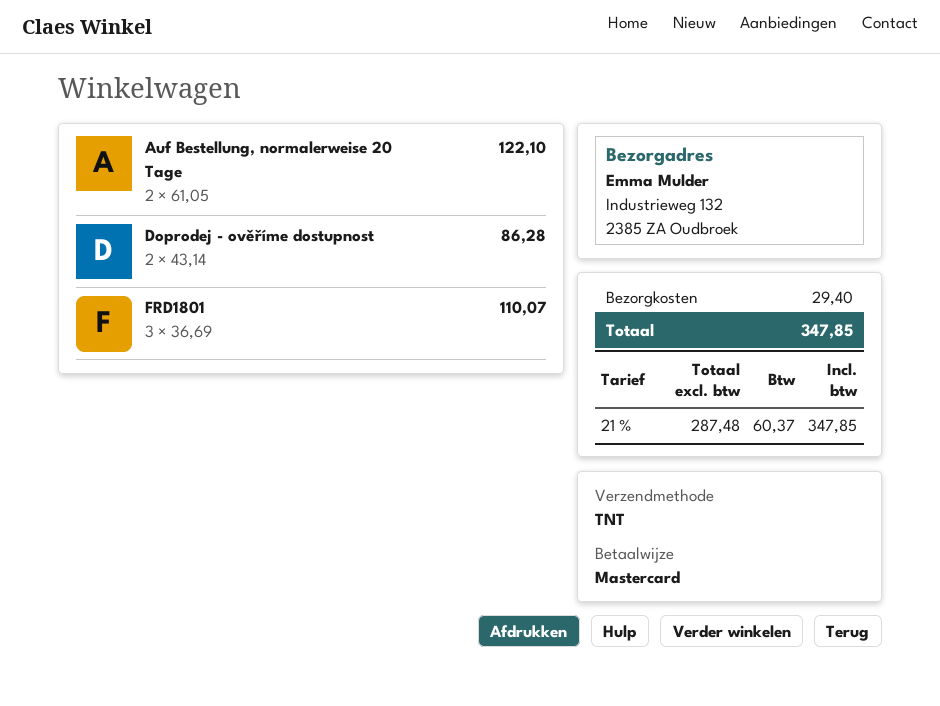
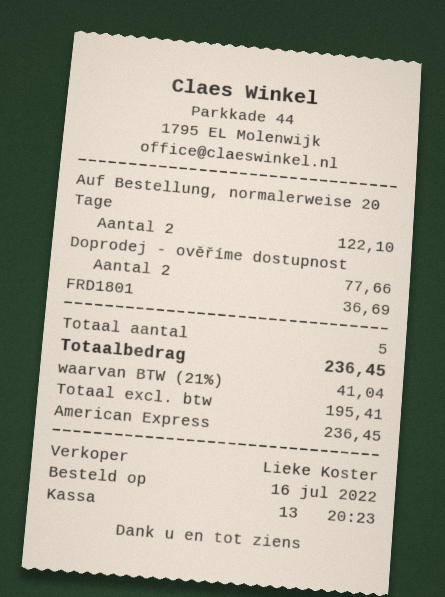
payment method: Mastercard -> American Express
Doprodej - ověříme dostupnost: 2 for 86.28 -> 2 for 77.66
FRD1801: 3 for 110.07 -> 1 for 36.69
shipping: 29.40 -> none
net: 287.48 -> 195.41
tax: 21% = 60.37 -> 21% = 41.04
total: 347.85 -> 236.45

